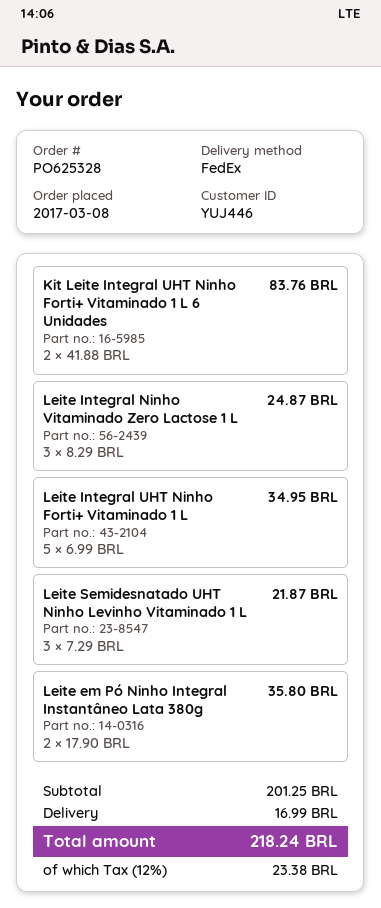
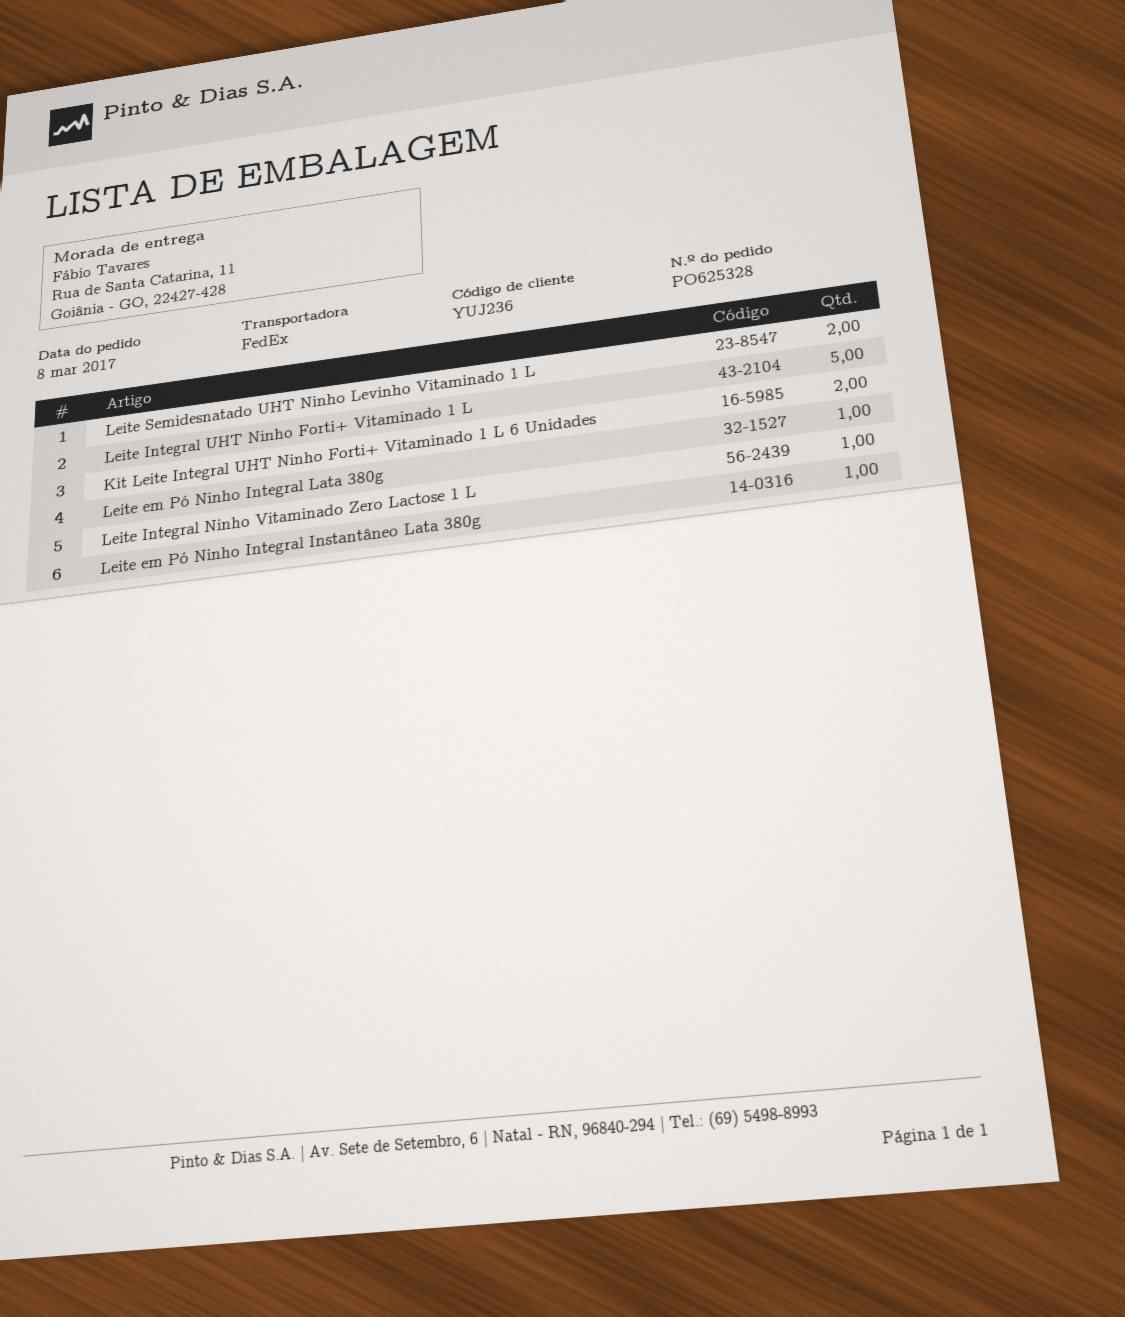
customer number: YUJ446 -> YUJ236
Leite Integral Ninho Vitaminado Zero Lactose 1 L: 3 -> 1
Leite Semidesnatado UHT Ninho Levinho Vitaminado 1 L: 3 -> 2
Leite em Pó Ninho Integral Instantâneo Lata 380g: 2 -> 1
Leite em Pó Ninho Integral Lata 380g: none -> 1

